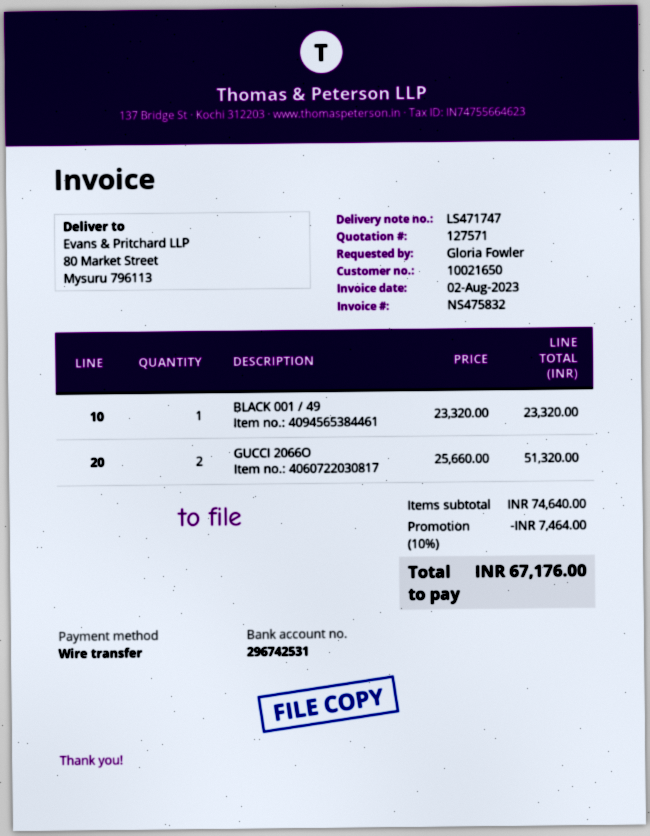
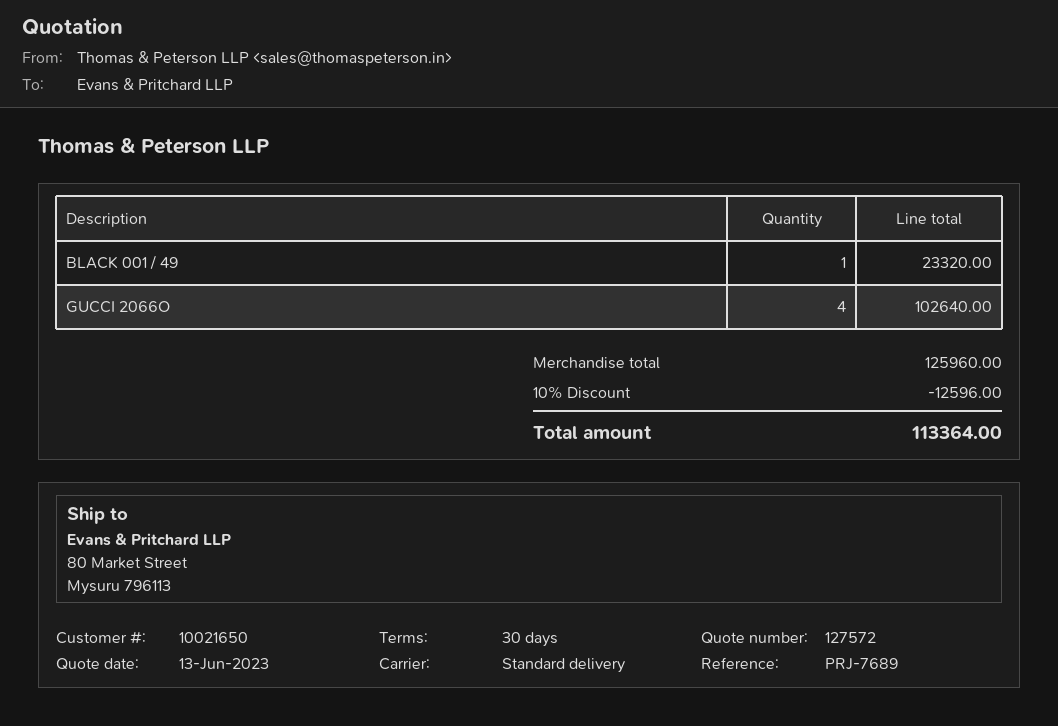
quote number: 127571 -> 127572
GUCCI 2066O: 2 for 51320.00 -> 4 for 102640.00
subtotal: 74640.00 -> 125960.00
discount: 10% = 7464.00 -> 10% = 12596.00
total: 67176.00 -> 113364.00

